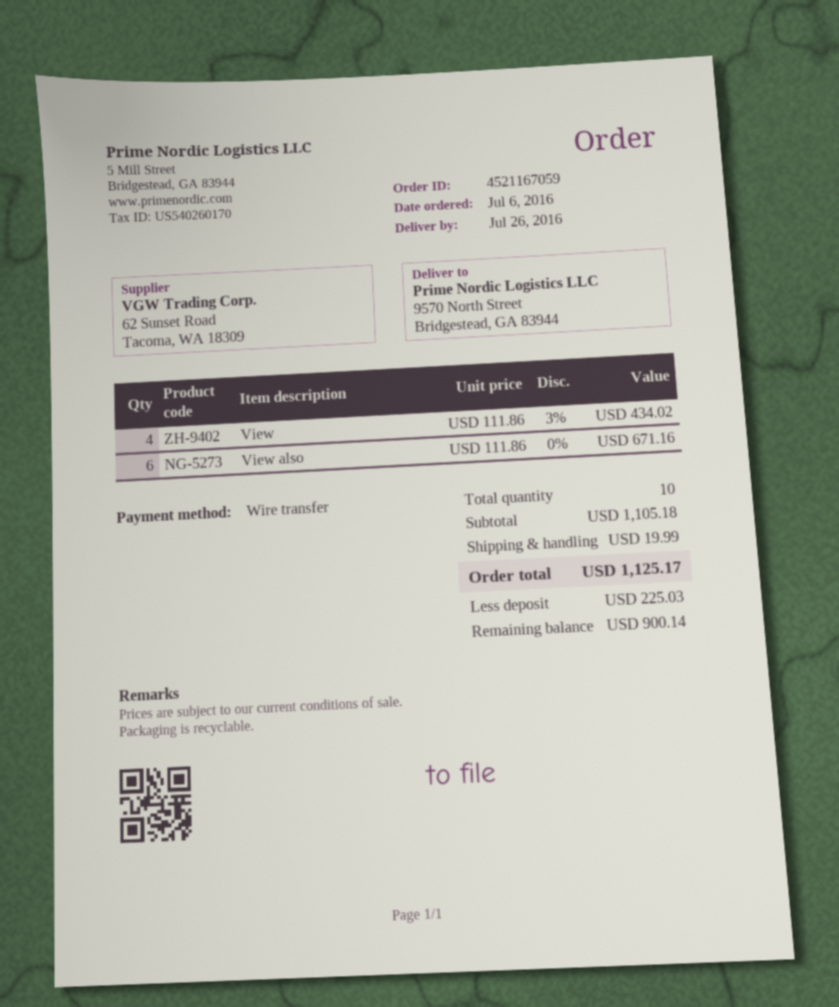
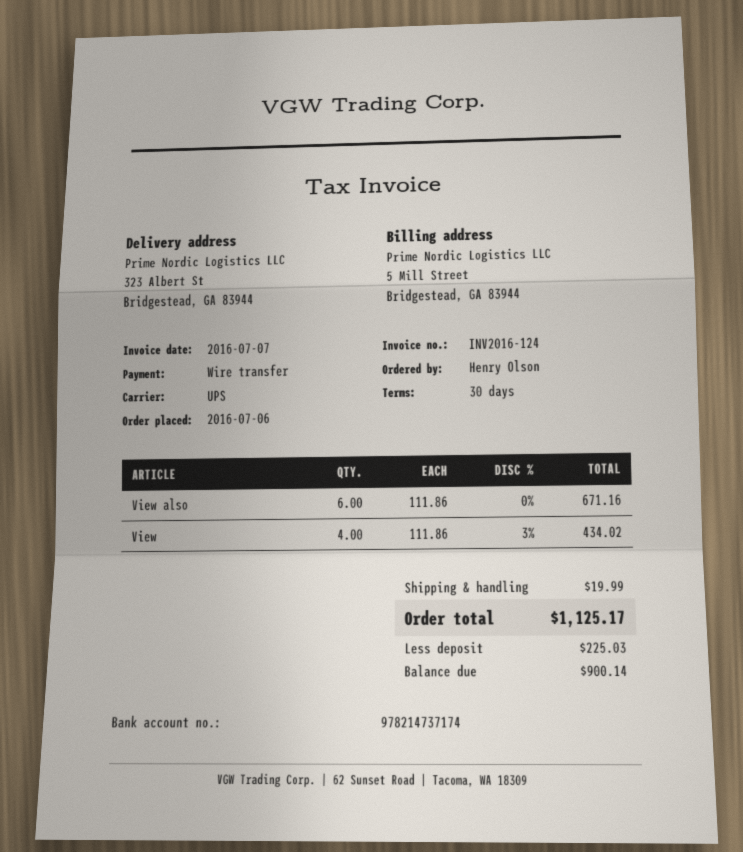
ship to: 9570 North Street, Bridgestead, GA 83944 -> 323 Albert St, Bridgestead, GA 83944

